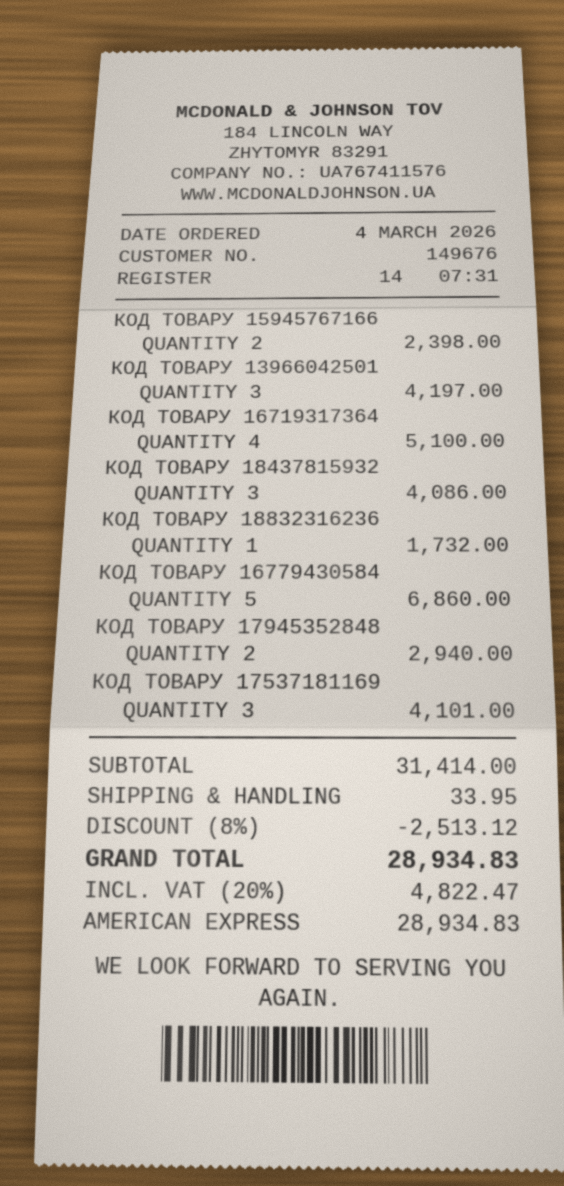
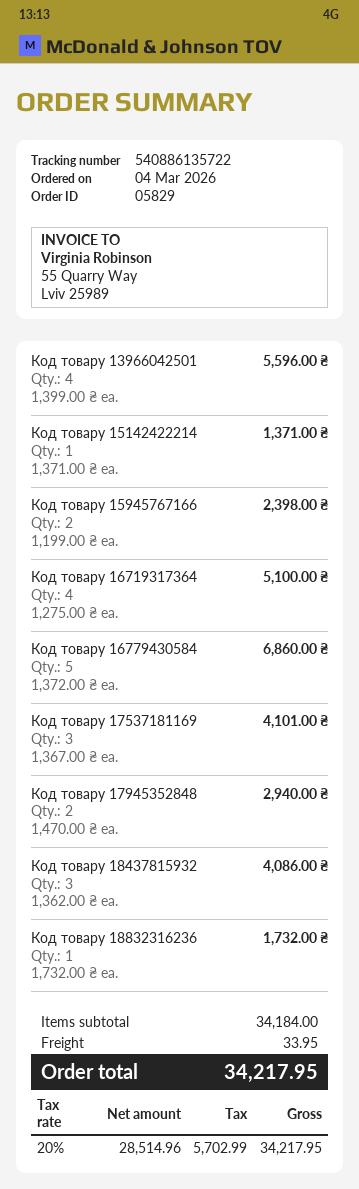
КОД ТОВАРУ 13966042501: 3 for 4197.00 -> 4 for 5596.00
Код товару 15142422214: none -> 1 for 1371.00
subtotal: 31414.00 -> 34184.00
discount: 8% = 2513.12 -> none
tax: 20% = 4822.47 -> 20% = 5702.99
total: 28934.83 -> 34217.95

